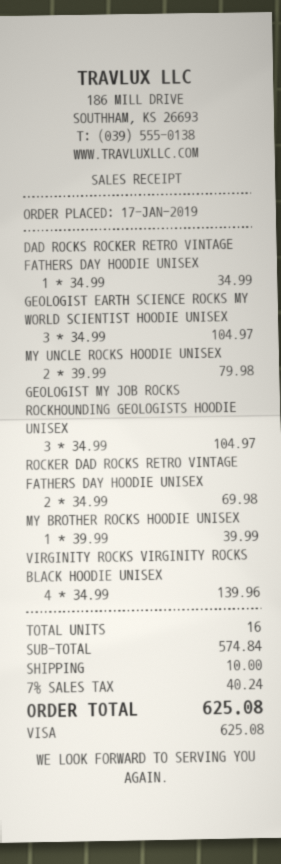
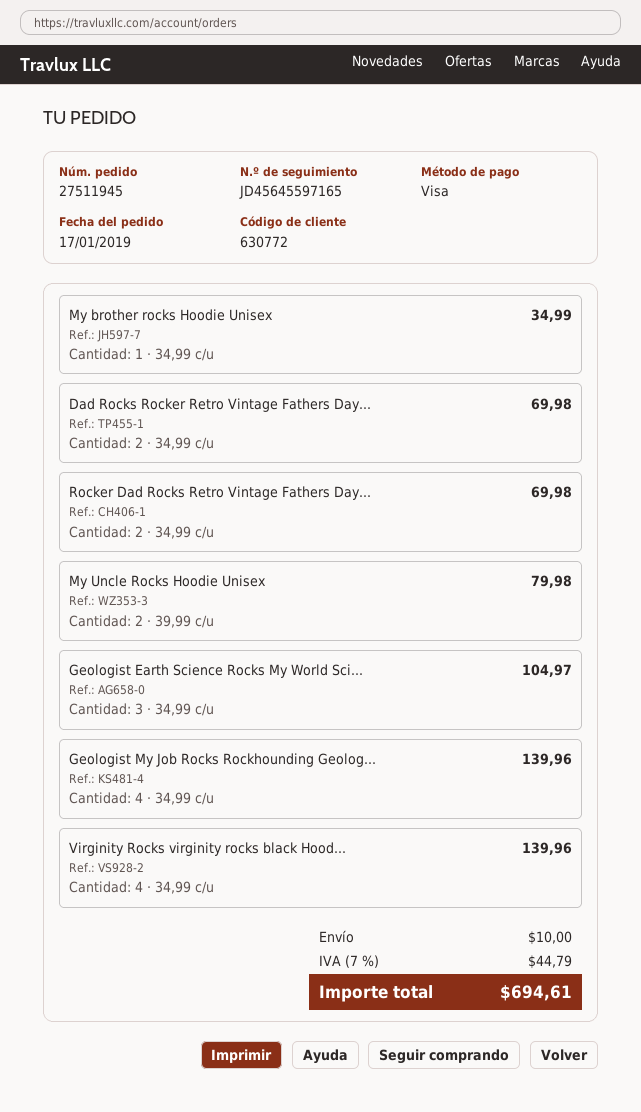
DAD ROCKS ROCKER RETRO VINTAGE FATHERS DAY HOODIE UNISEX: 1 x 34.99 = 34.99 -> 2 x 34.99 = 69.98
GEOLOGIST MY JOB ROCKS ROCKHOUNDING GEOLOGISTS HOODIE UNISEX: 3 x 34.99 = 104.97 -> 4 x 34.99 = 139.96
MY BROTHER ROCKS HOODIE UNISEX: 1 x 39.99 = 39.99 -> 1 x 34.99 = 34.99
tax: 7% = 40.24 -> 7% = 44.79
total: 625.08 -> 694.61

